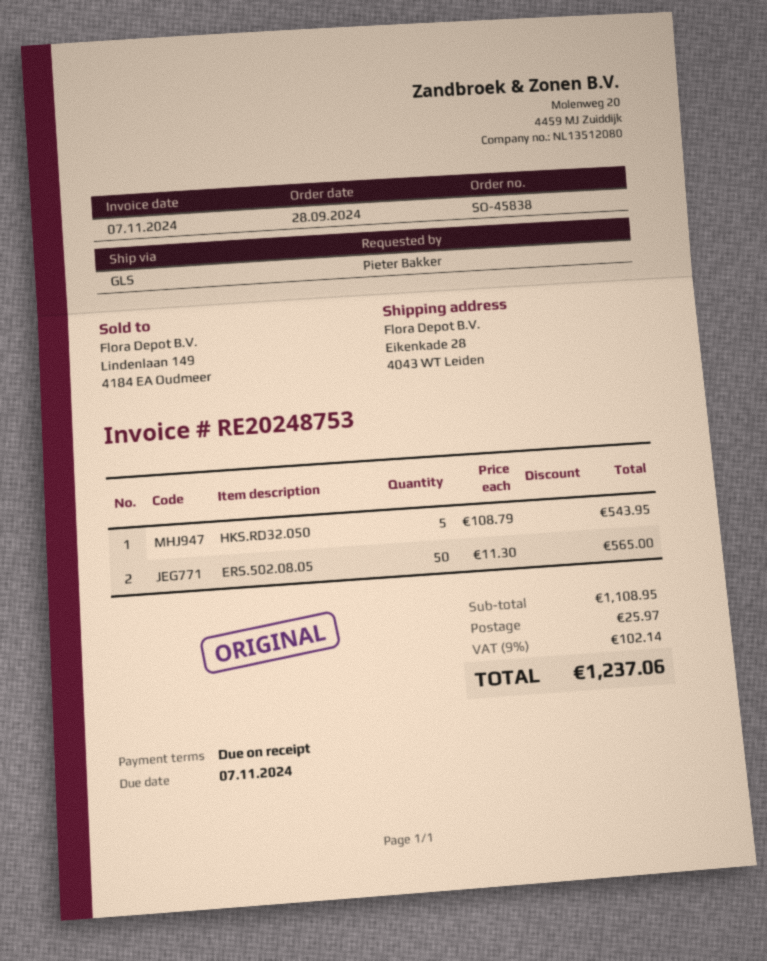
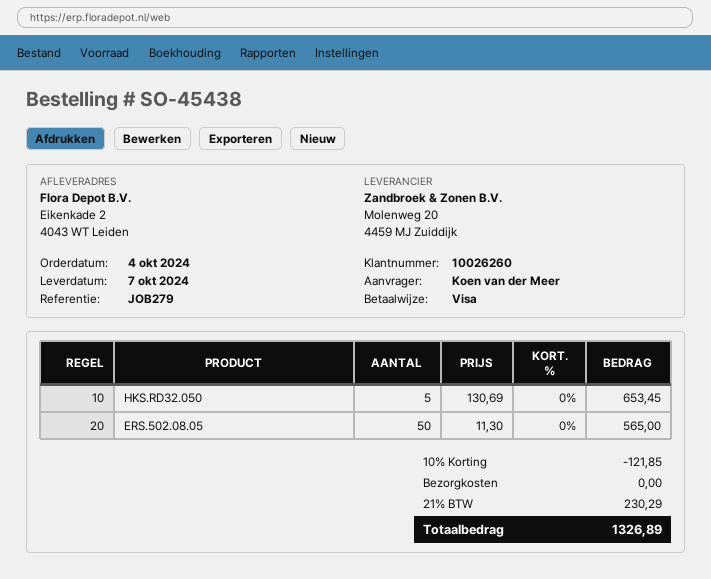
order number: SO-45838 -> SO-45438
order date: 2024-09-28 -> 2024-10-04
ordered by: Pieter Bakker -> Koen van der Meer
ship to: Eikenkade 28, 4043 WT Leiden -> Eikenkade 2, 4043 WT Leiden
HKS.RD32.050: 5 x 108.79 = 543.95 -> 5 x 130.69 = 653.45
discount: none -> 10% = 121.85
shipping: 25.97 -> 0.00
tax: 9% = 102.14 -> 21% = 230.29
total: 1237.06 -> 1326.89

